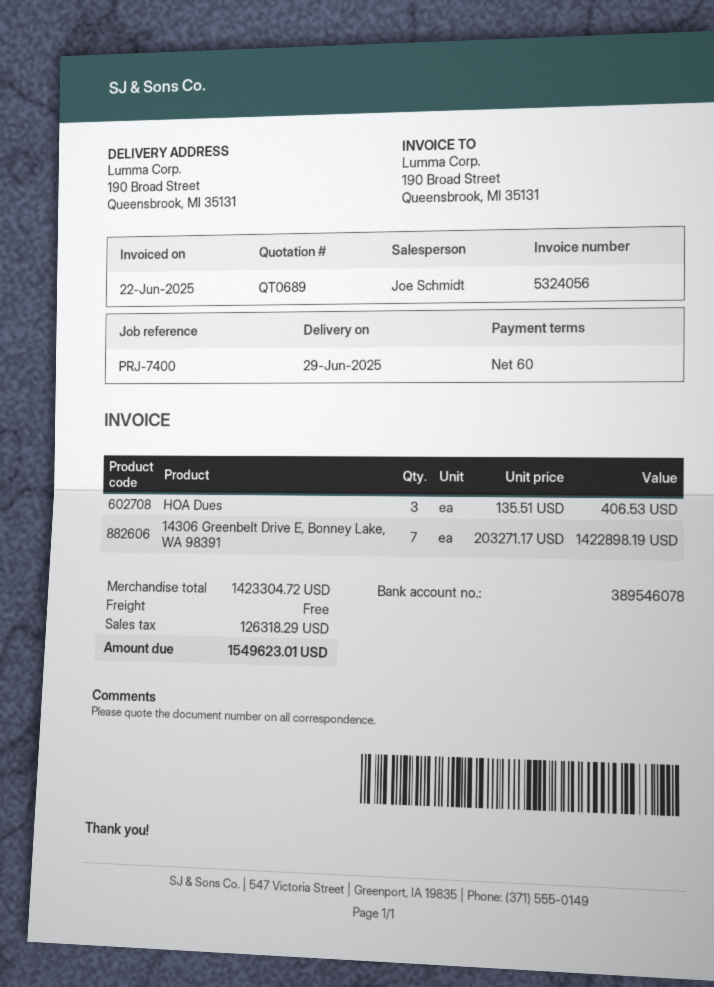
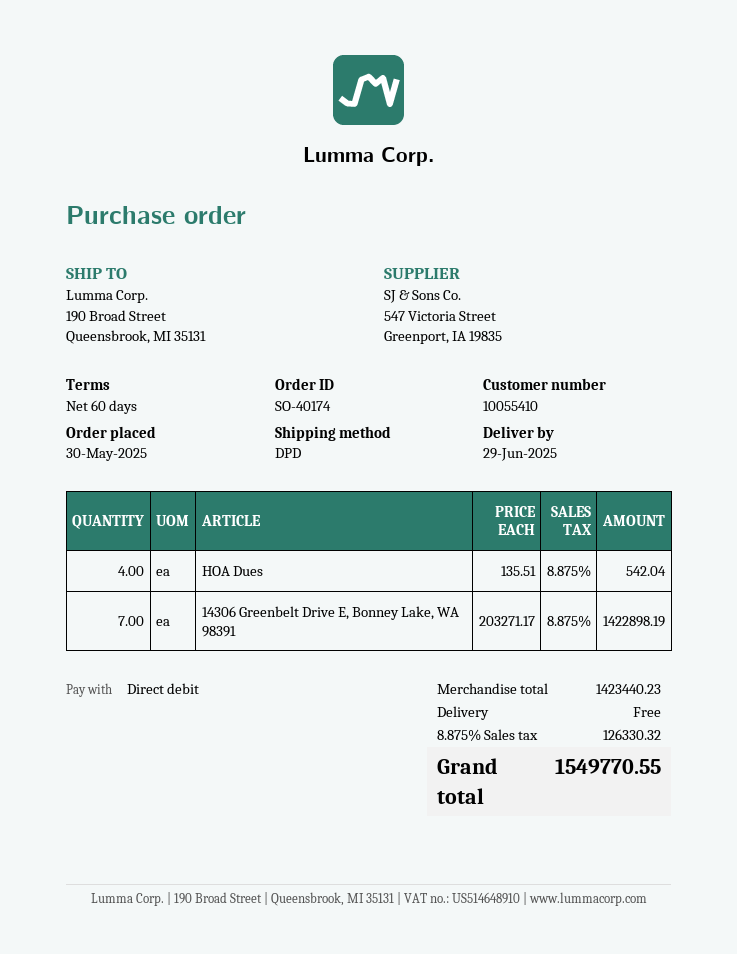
HOA Dues: 3 x 135.51 = 406.53 -> 4 x 135.51 = 542.04
subtotal: 1423304.72 -> 1423440.23
tax: 126318.29 -> 126330.32
total: 1549623.01 -> 1549770.55

